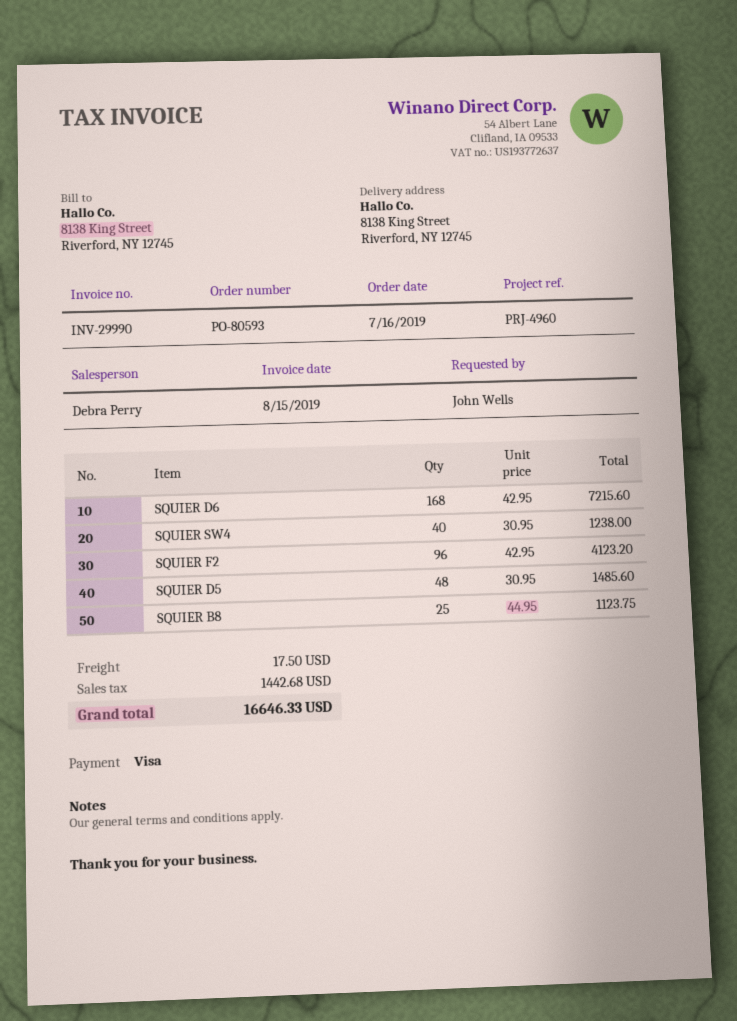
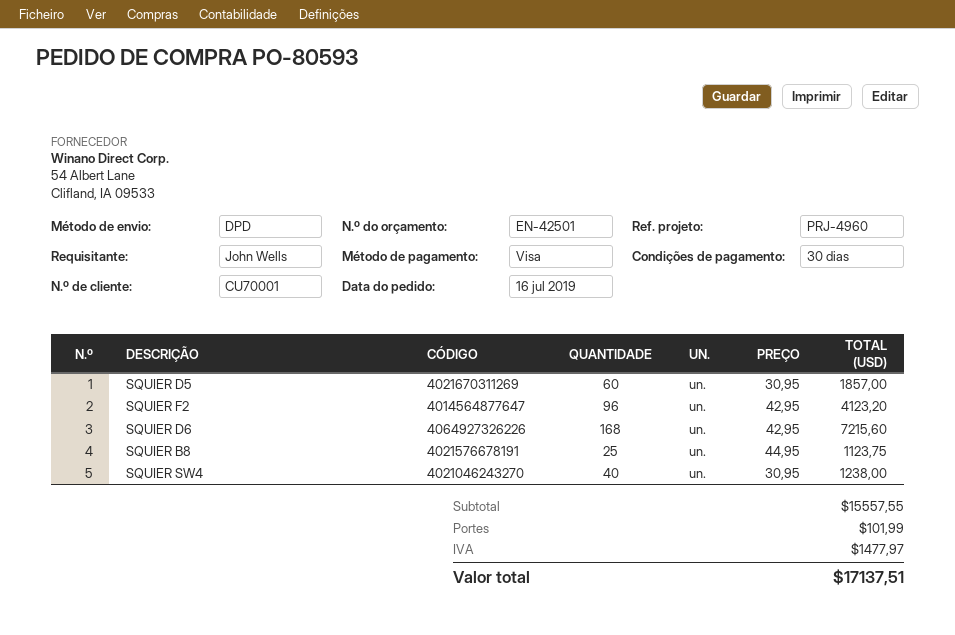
SQUIER D5: 48 x 30.95 = 1485.60 -> 60 x 30.95 = 1857.00
shipping: 17.50 -> 101.99
tax: 1442.68 -> 1477.97
total: 16646.33 -> 17137.51

